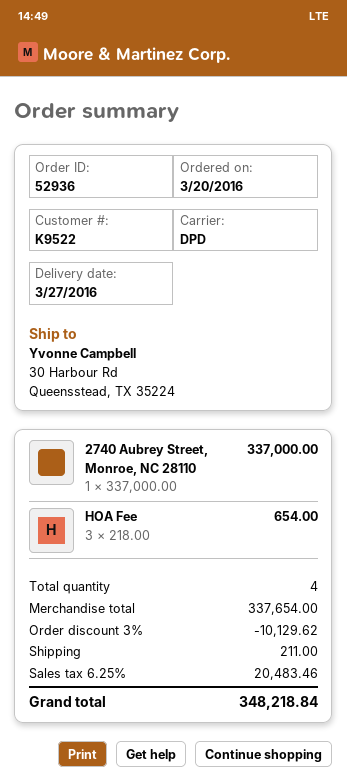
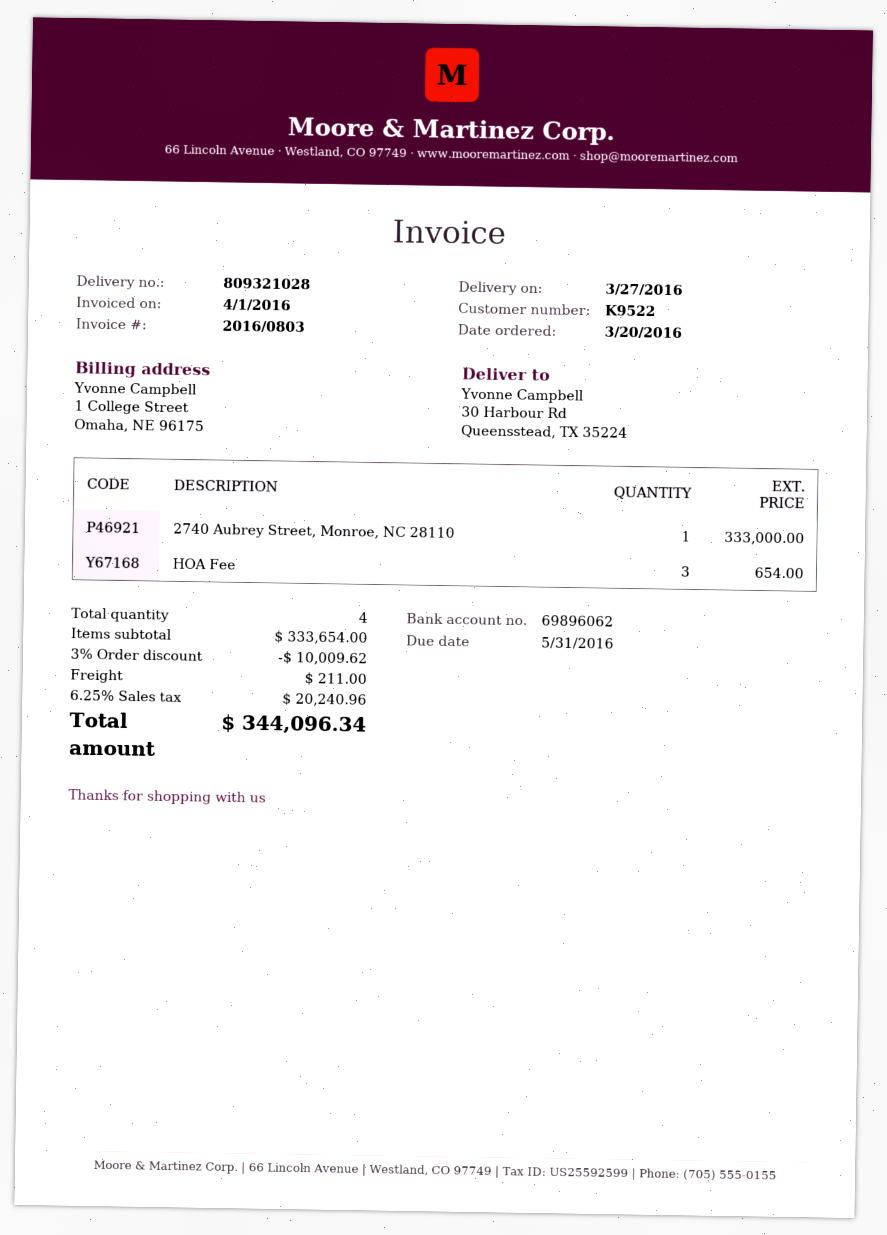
2740 Aubrey Street, Monroe, NC 28110: 1 for 337000.00 -> 1 for 333000.00
subtotal: 337654.00 -> 333654.00
discount: 3% = 10129.62 -> 3% = 10009.62
tax: 6.25% = 20483.46 -> 6.25% = 20240.96
total: 348218.84 -> 344096.34

